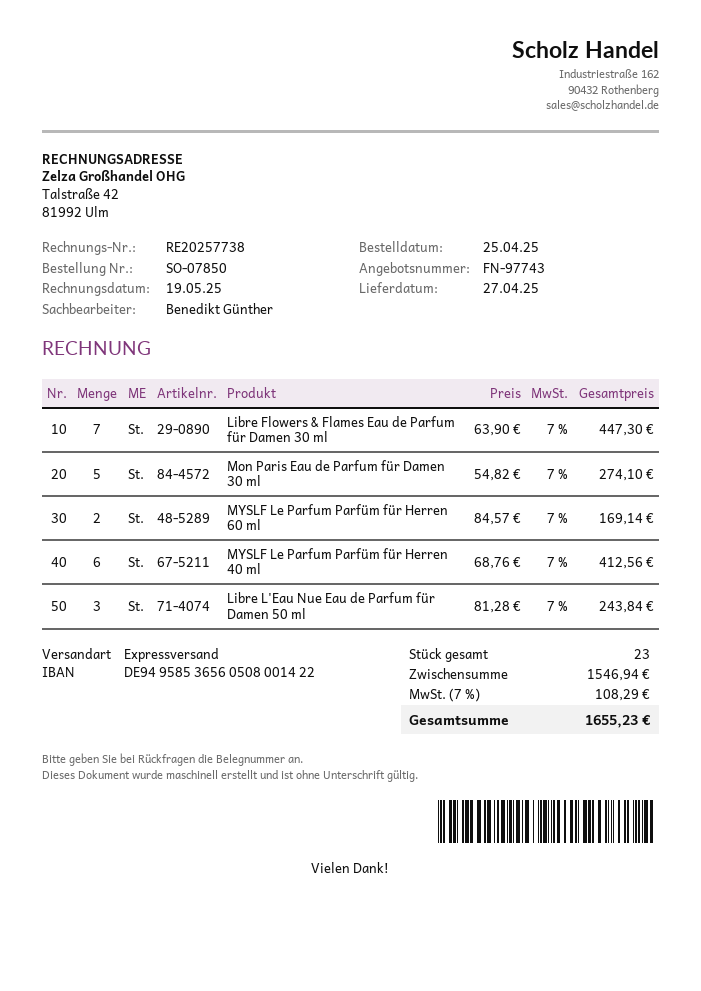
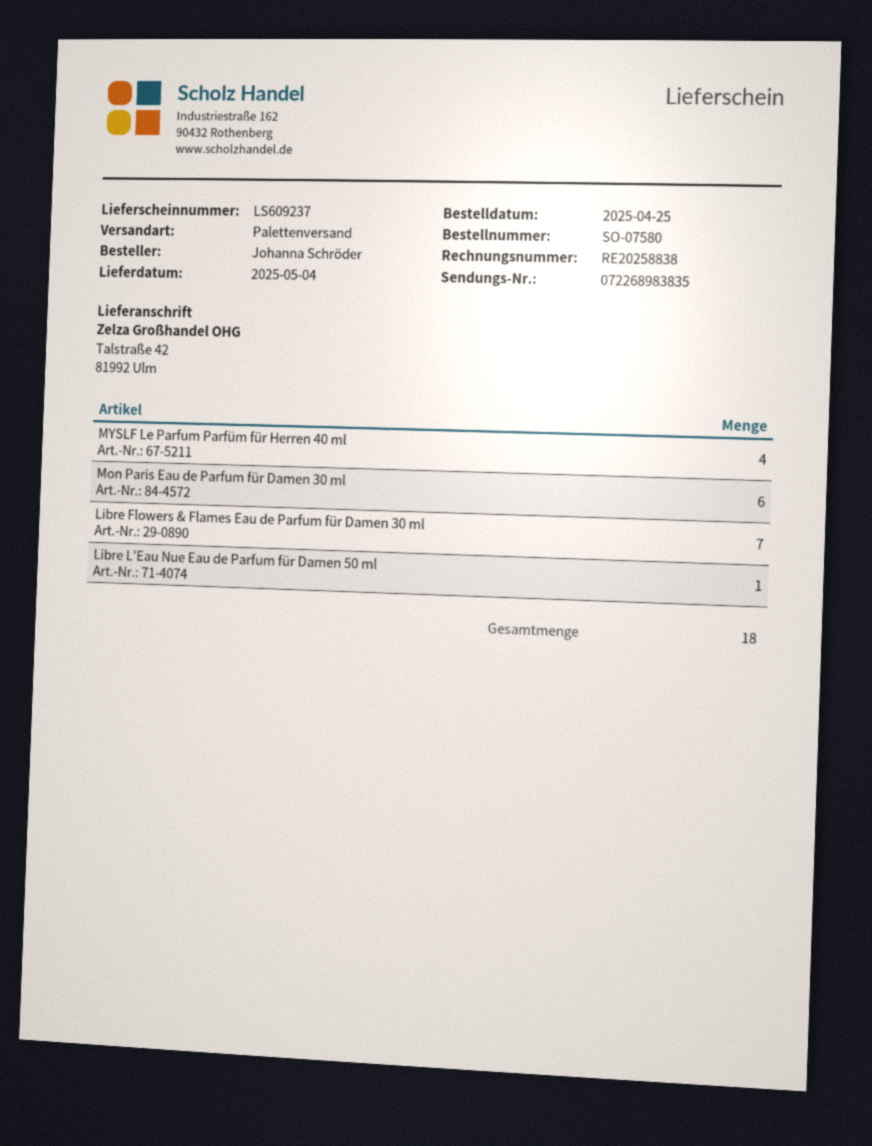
order number: SO-07850 -> SO-07580
delivery date: 2025-04-27 -> 2025-05-04
invoice number: RE20257738 -> RE20258838
shipping method: express -> pallet freight
Mon Paris Eau de Parfum für Damen 30 ml: 5 -> 6
MYSLF Le Parfum Parfüm für Herren 60 ml: 2 -> none
MYSLF Le Parfum Parfüm für Herren 40 ml: 6 -> 4
Libre L'Eau Nue Eau de Parfum für Damen 50 ml: 3 -> 1
total quantity: 23 -> 18

